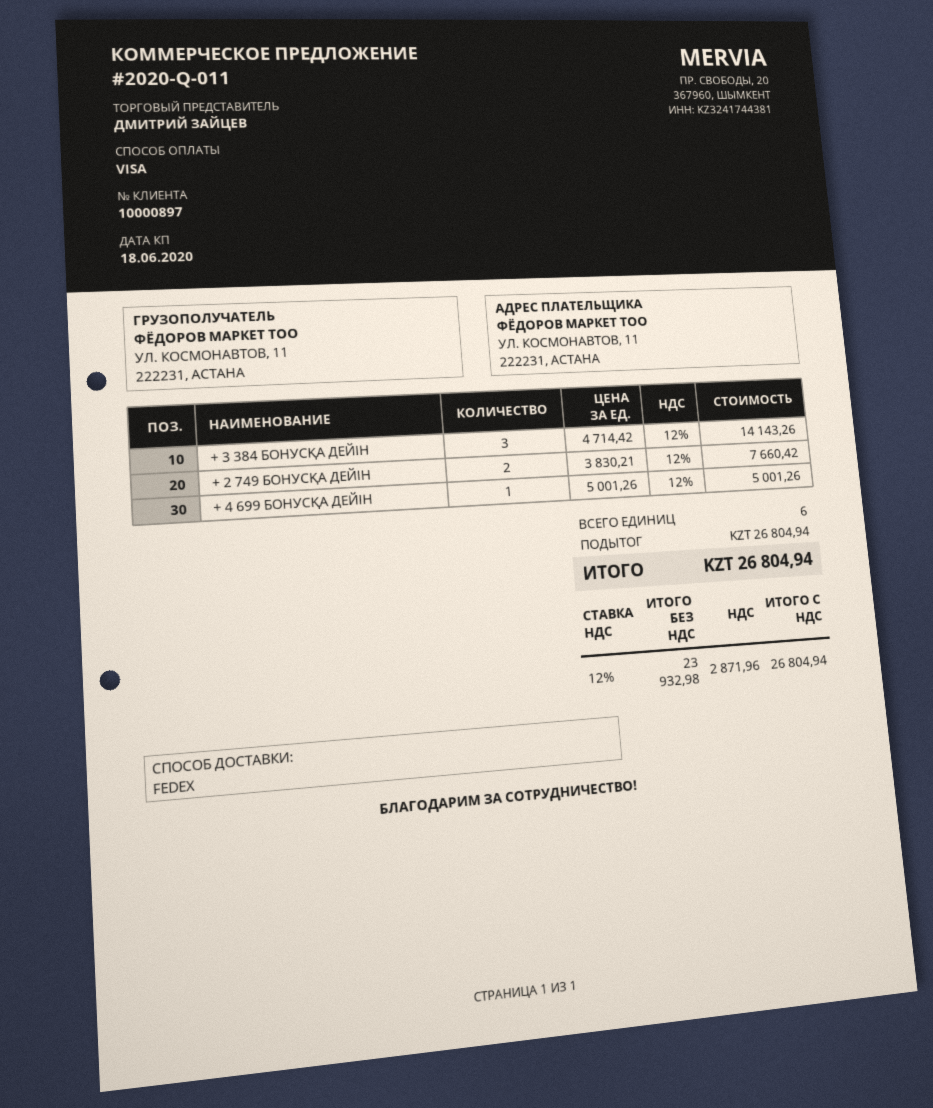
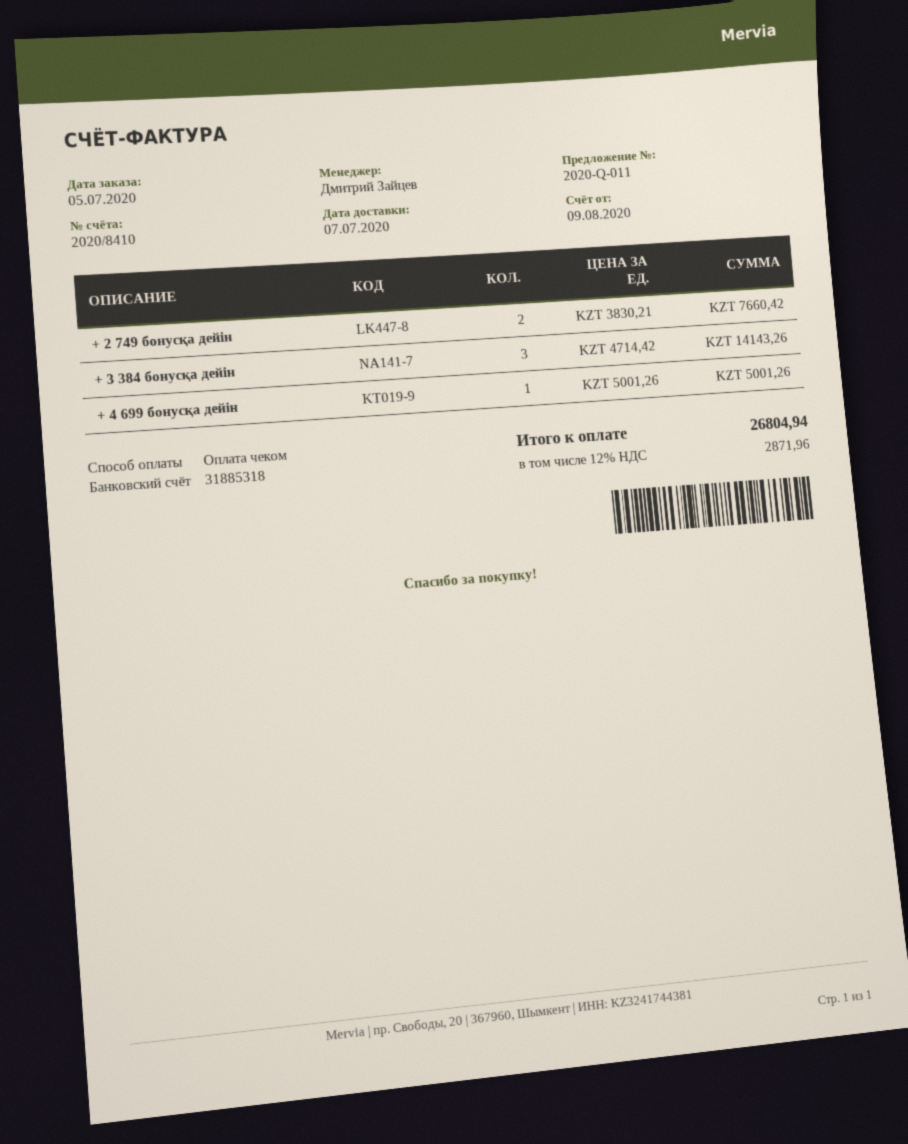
payment method: Visa -> cheque

